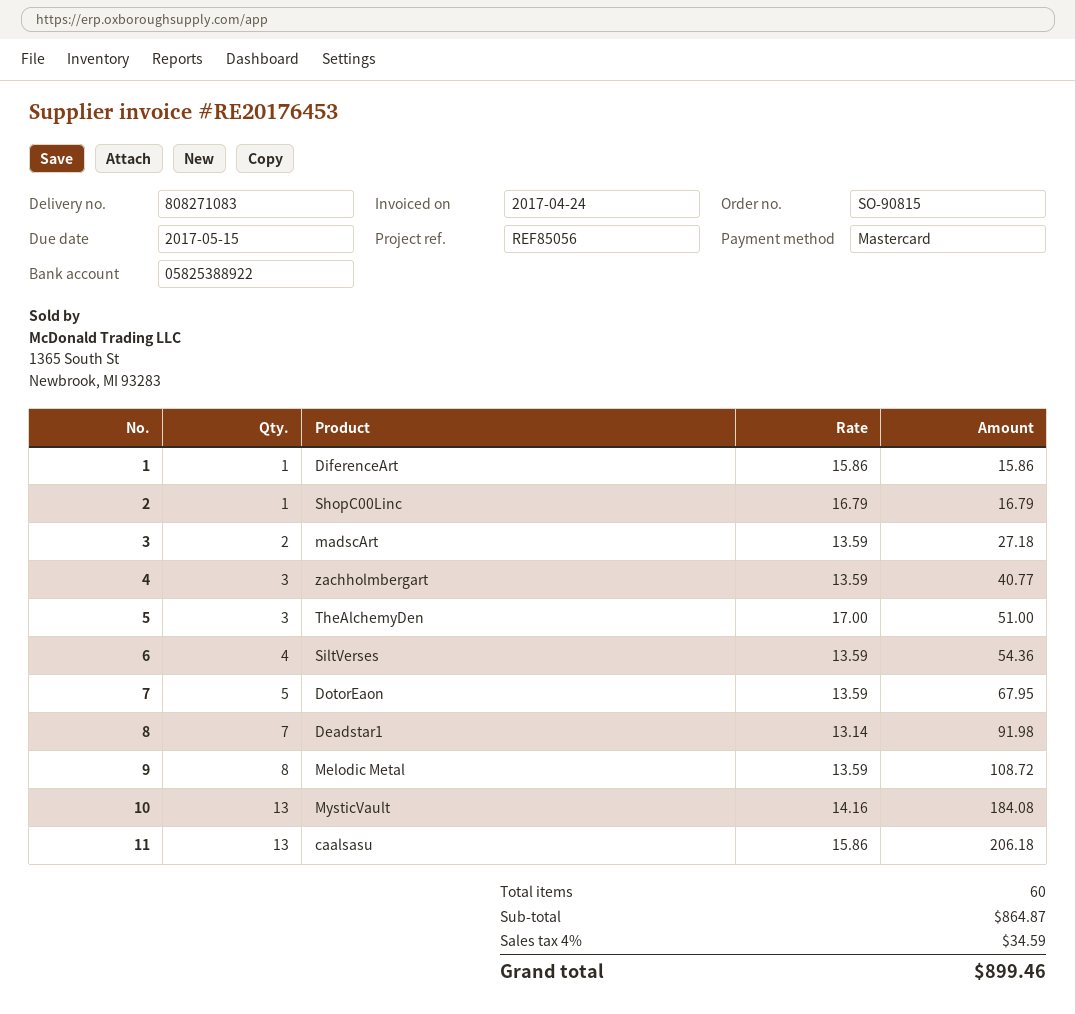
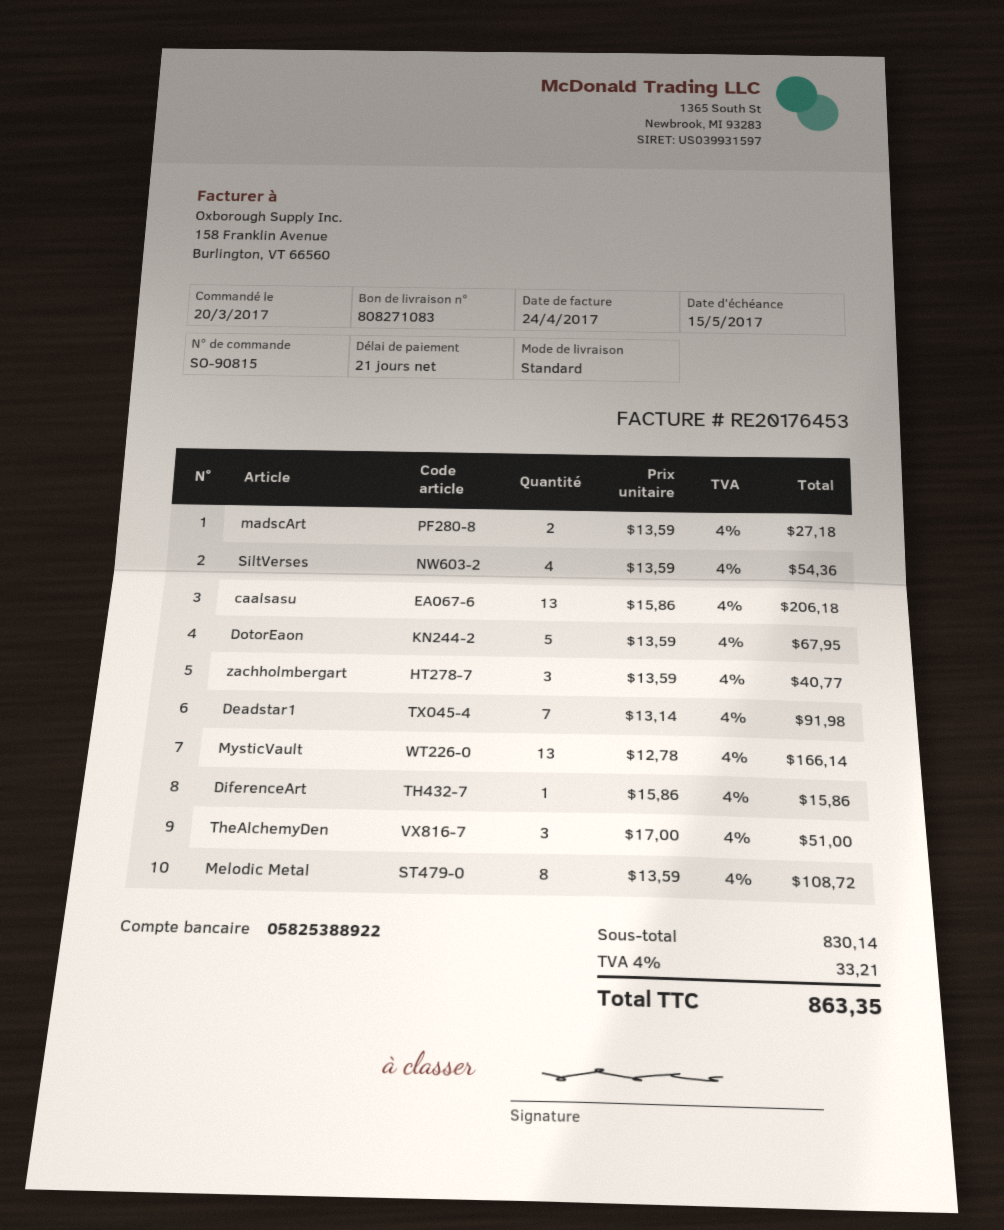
ShopC00Linc: 1 x 16.79 = 16.79 -> none
MysticVault: 13 x 14.16 = 184.08 -> 13 x 12.78 = 166.14
subtotal: 864.87 -> 830.14
tax: 4% = 34.59 -> 4% = 33.21
total: 899.46 -> 863.35

